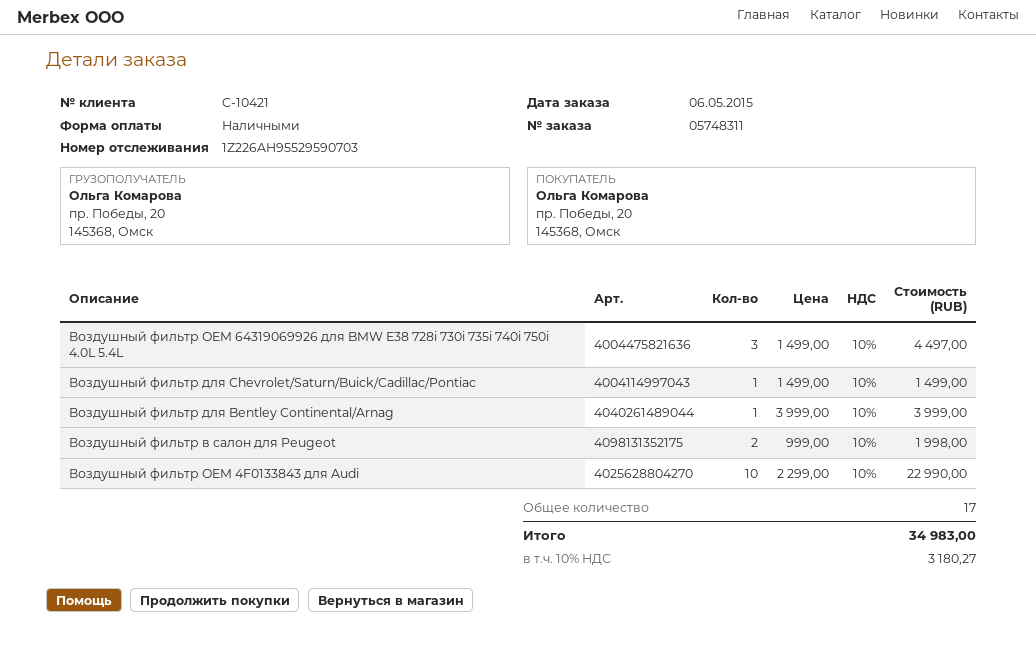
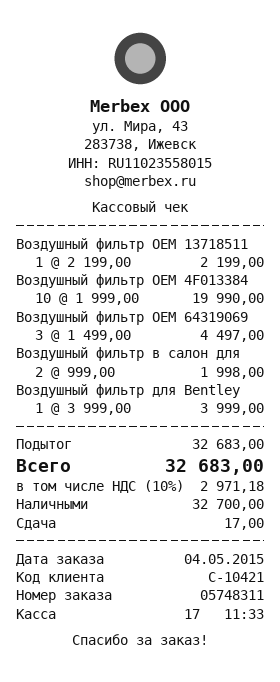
order date: 2015-05-06 -> 2015-05-04
Воздушный фильтр для Chevrolet/Saturn/Buick/Cadillac/Pontiac: 1 x 1499.00 = 1499.00 -> none
Воздушный фильтр OEM 4F0133843 для Audi: 10 x 2299.00 = 22990.00 -> 10 x 1999.00 = 19990.00
Воздушный фильтр OEM 13718511: none -> 1 x 2199.00 = 2199.00
tax: 10% = 3180.27 -> 10% = 2971.18
total: 34983.00 -> 32683.00

